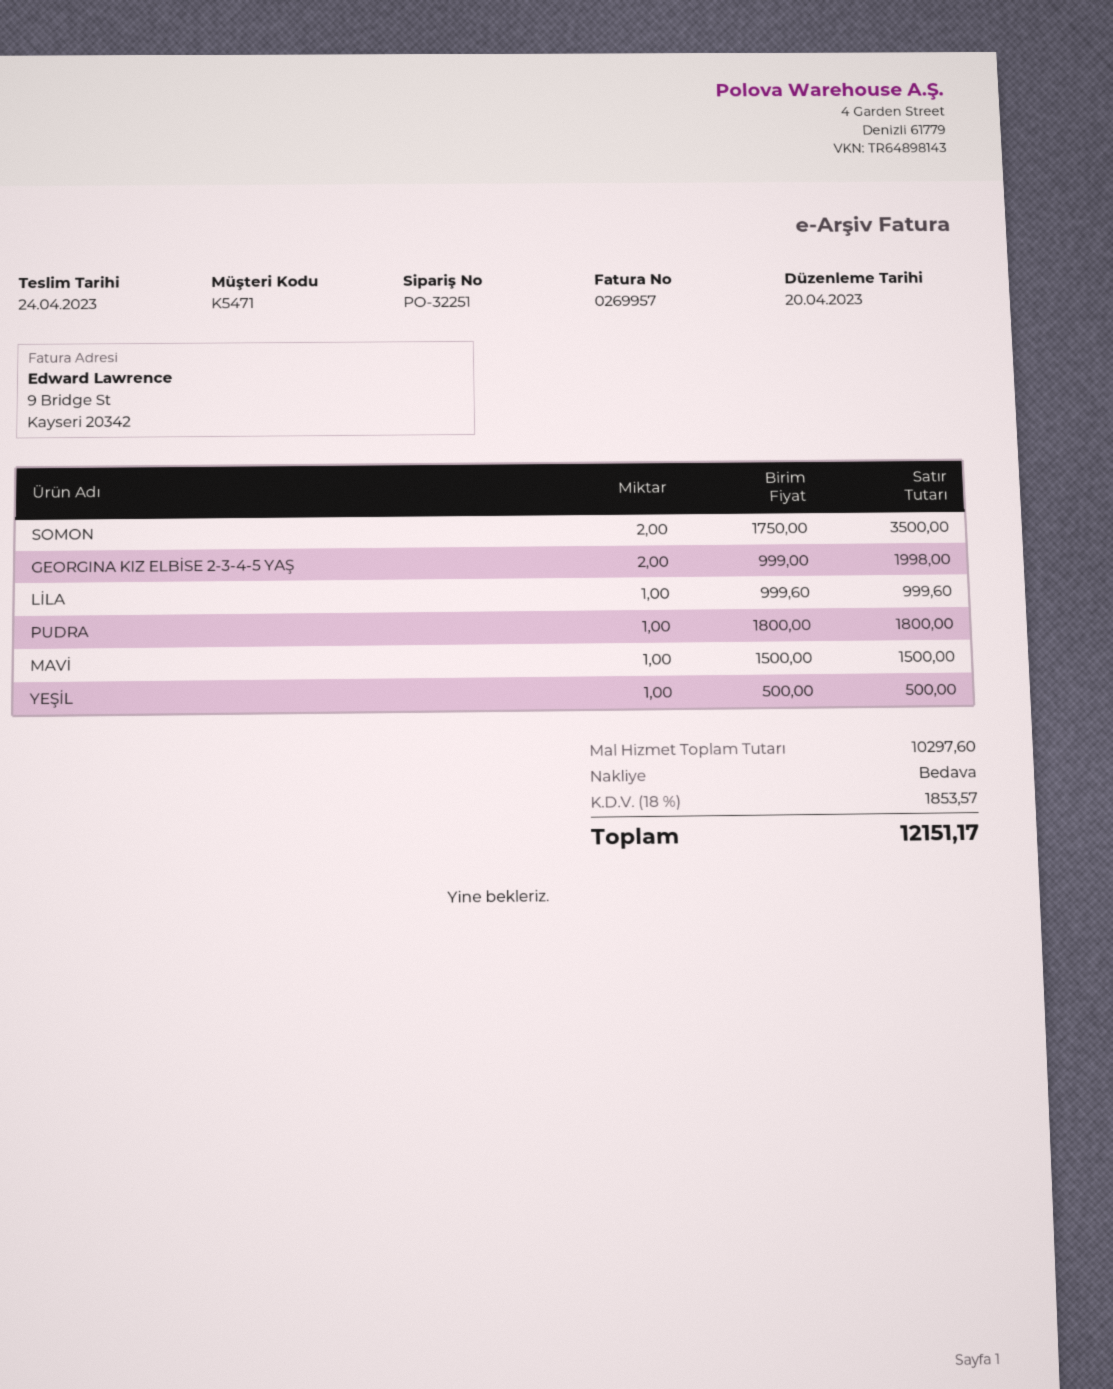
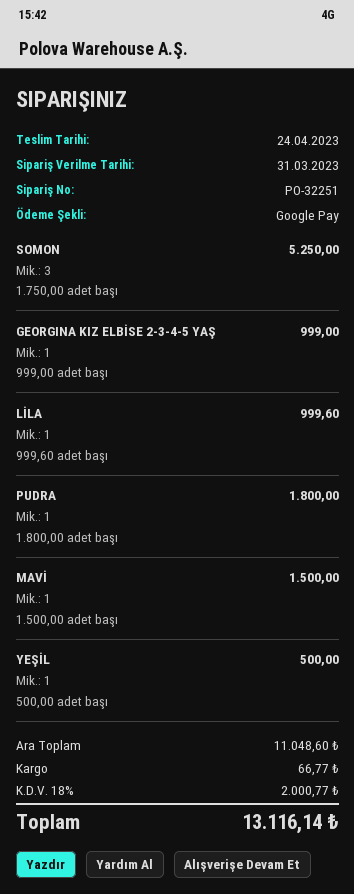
SOMON: 2 x 1750.00 = 3500.00 -> 3 x 1750.00 = 5250.00
GEORGINA KIZ ELBİSE 2-3-4-5 YAŞ: 2 x 999.00 = 1998.00 -> 1 x 999.00 = 999.00
subtotal: 10297.60 -> 11048.60
shipping: 0.00 -> 66.77
tax: 18% = 1853.57 -> 18% = 2000.77
total: 12151.17 -> 13116.14

